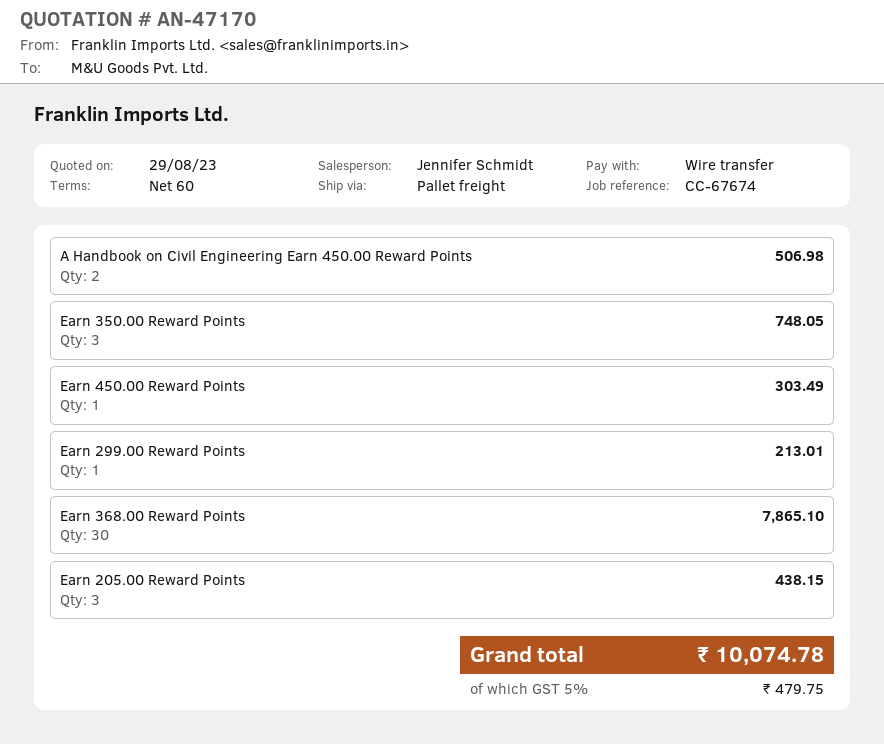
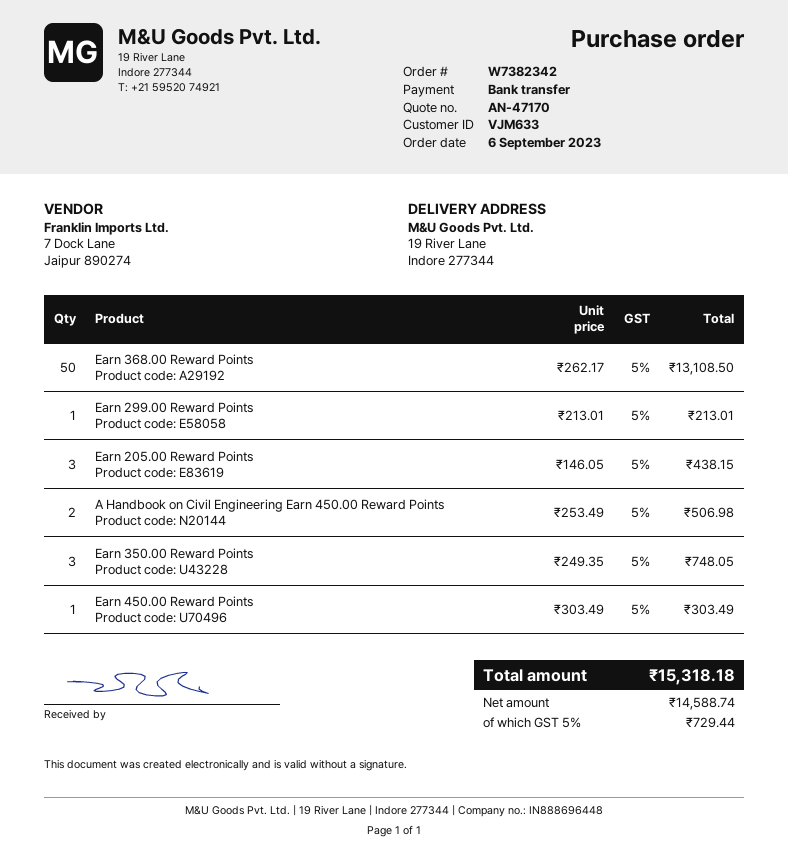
Earn 368.00 Reward Points: 30 for 7865.10 -> 50 for 13108.50
tax: 5% = 479.75 -> 5% = 729.44
total: 10074.78 -> 15318.18

